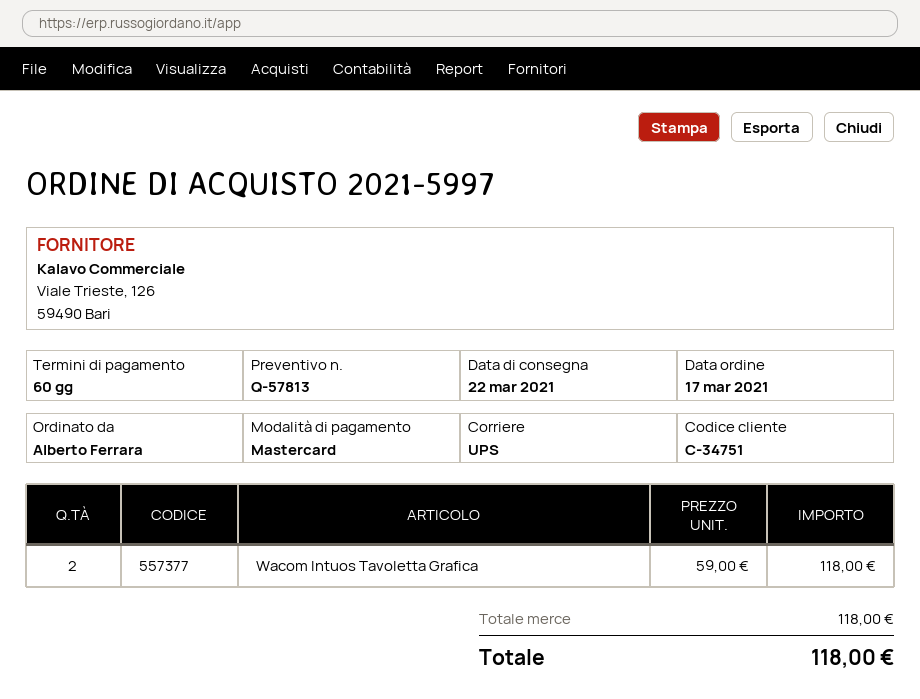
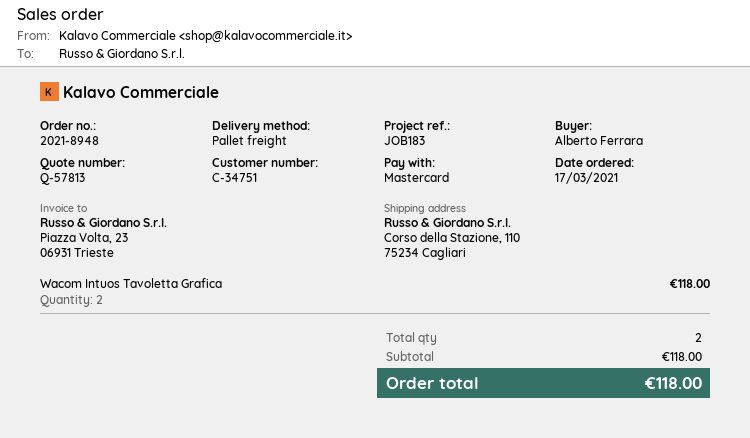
order number: 2021-5997 -> 2021-8948
shipping method: UPS -> pallet freight

